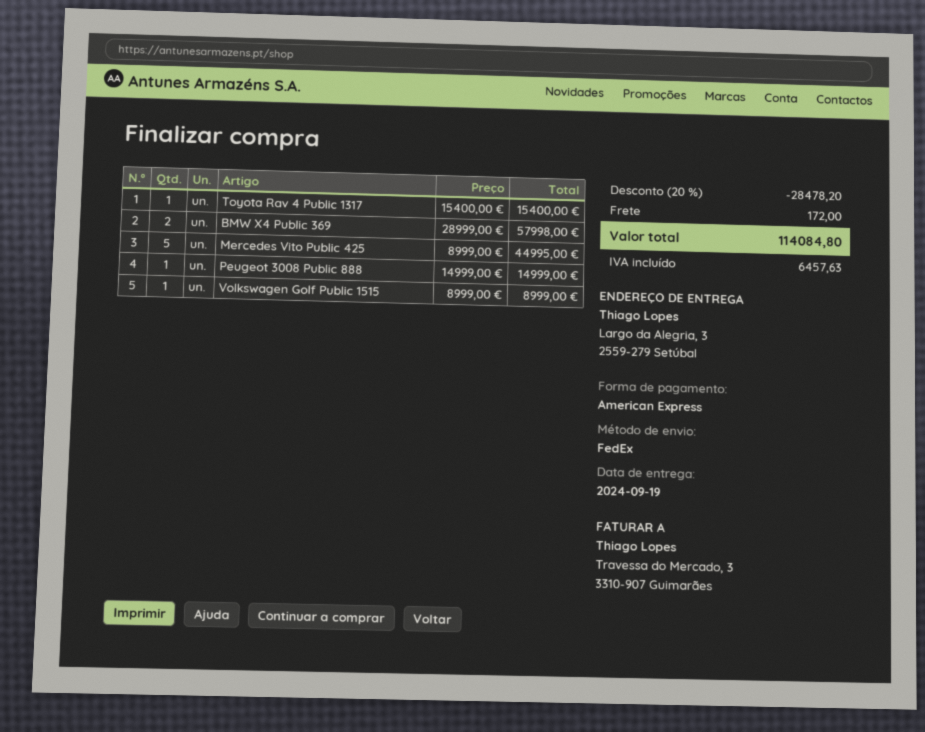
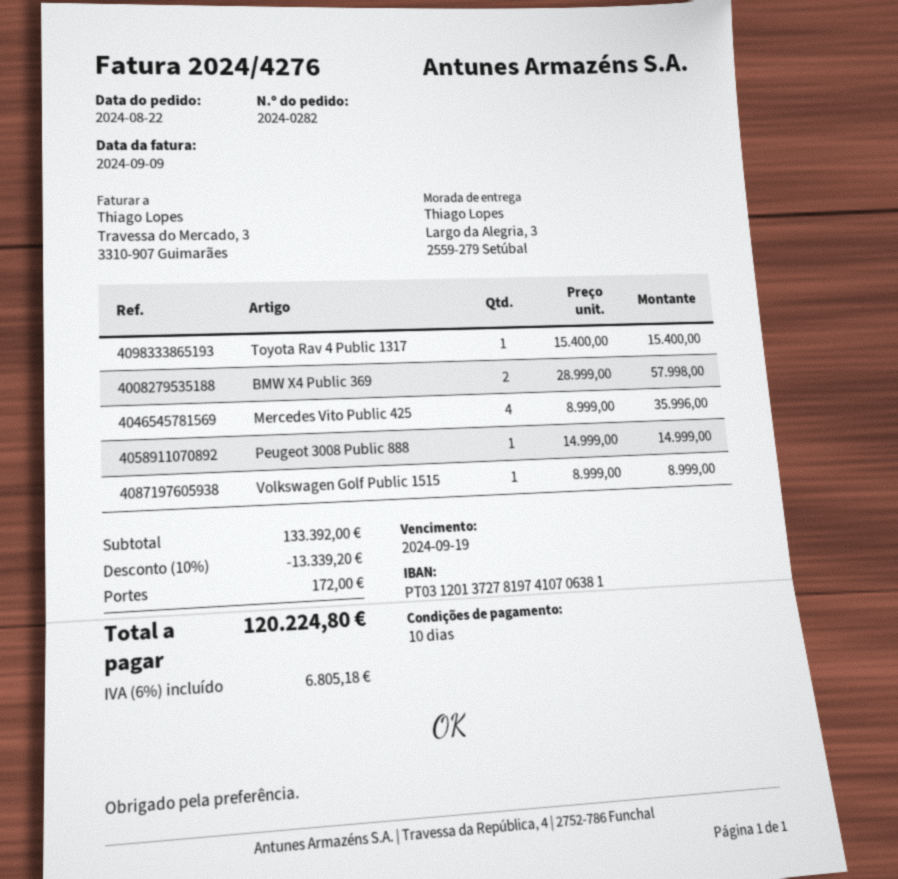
Mercedes Vito Public 425: 5 x 8999.00 = 44995.00 -> 4 x 8999.00 = 35996.00
discount: 20% = 28478.20 -> 10% = 13339.20
tax: 6457.63 -> 6805.18
total: 114084.80 -> 120224.80

